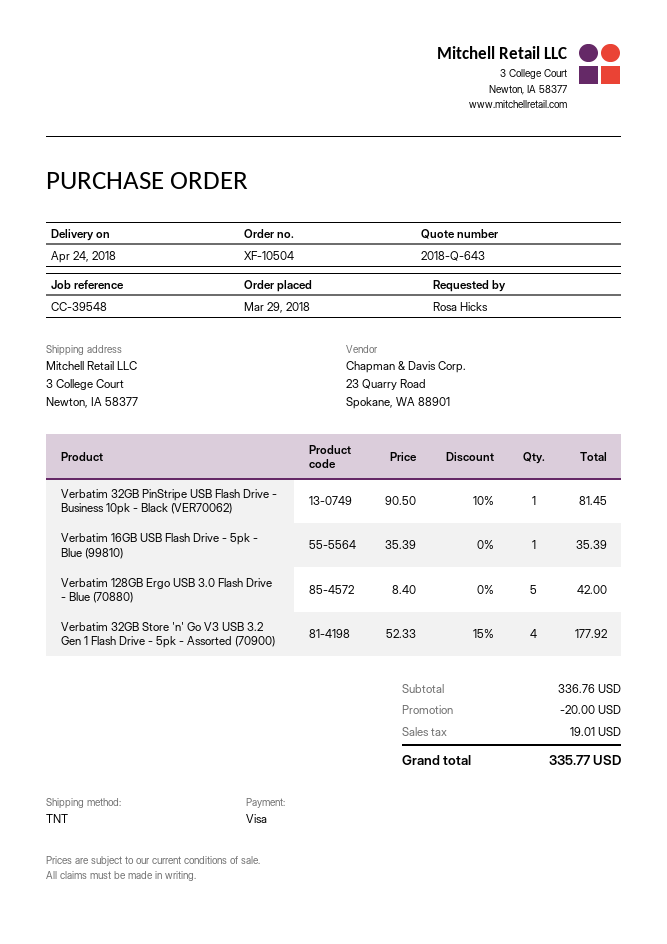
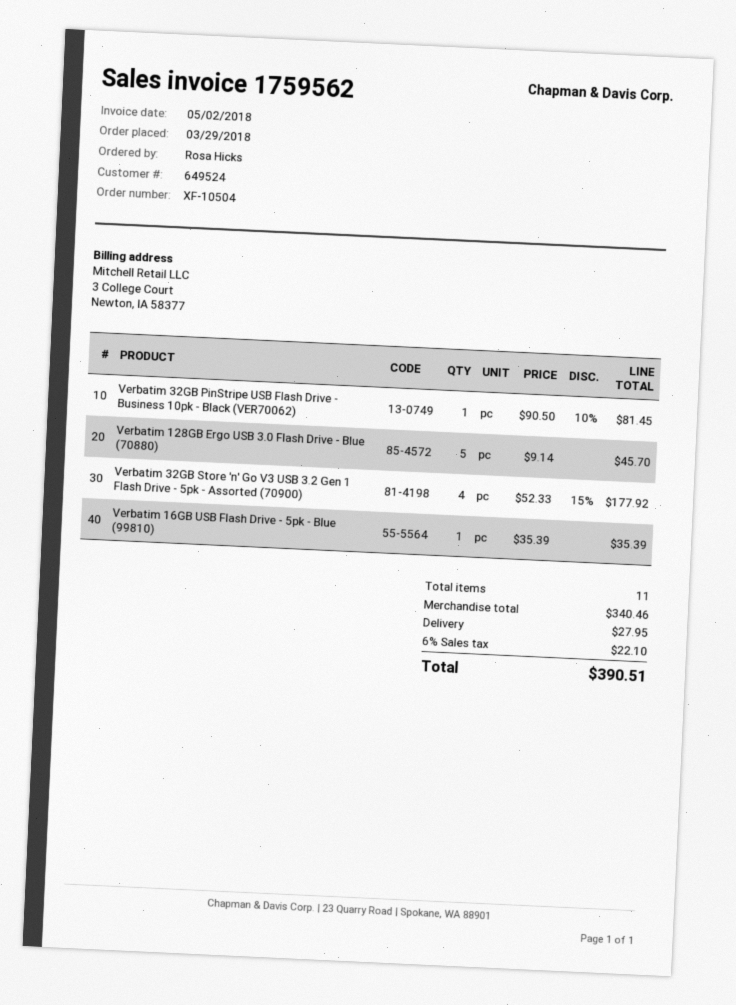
Verbatim 128GB Ergo USB 3.0 Flash Drive - Blue (70880): 5 x 8.40 = 42.00 -> 5 x 9.14 = 45.70
subtotal: 336.76 -> 340.46
discount: 20.00 -> none
shipping: none -> 27.95
tax: 19.01 -> 22.10
total: 335.77 -> 390.51

